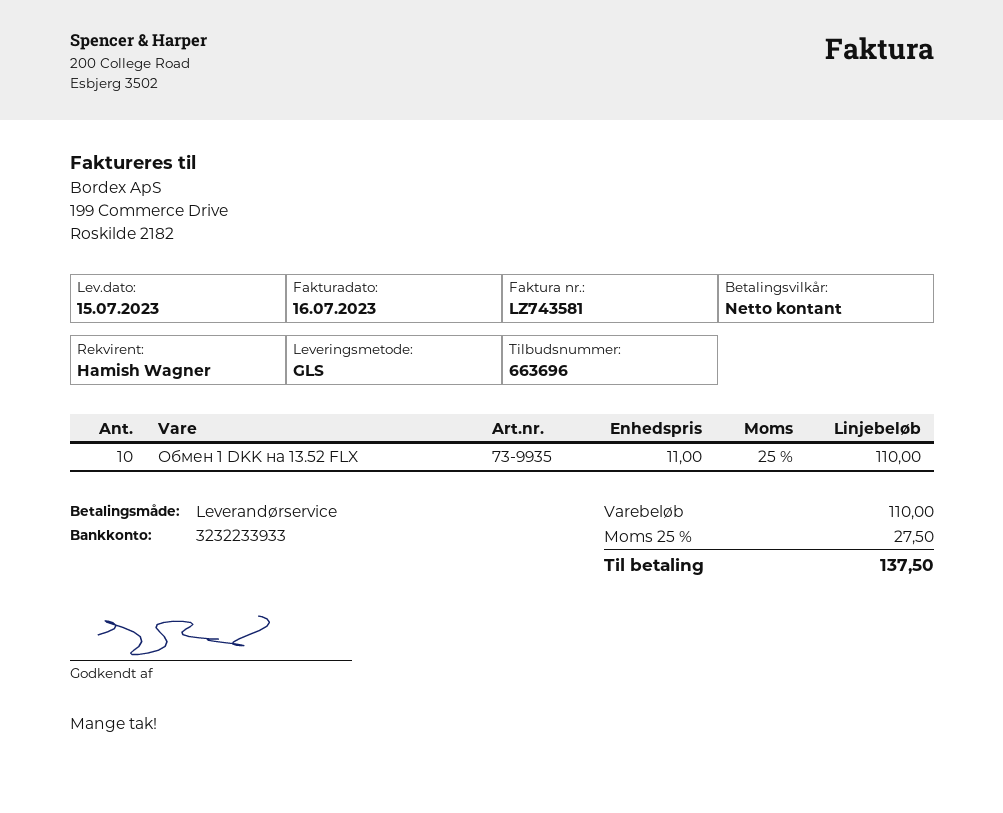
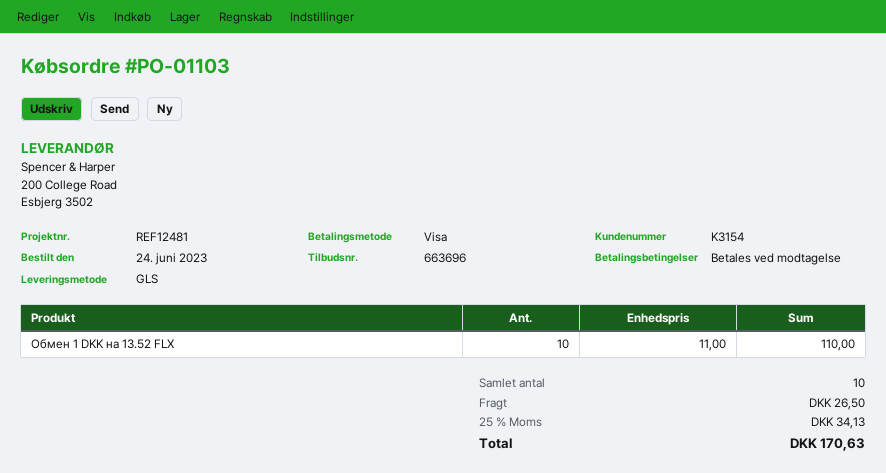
payment method: direct debit -> Visa
shipping: none -> 26.50
tax: 25% = 27.50 -> 25% = 34.13
total: 137.50 -> 170.63

